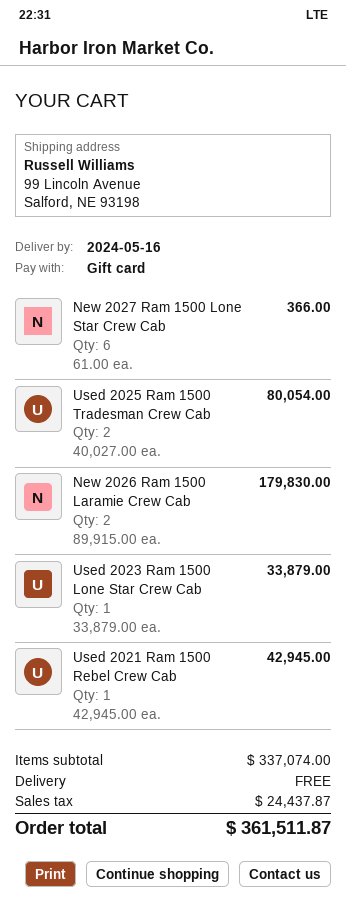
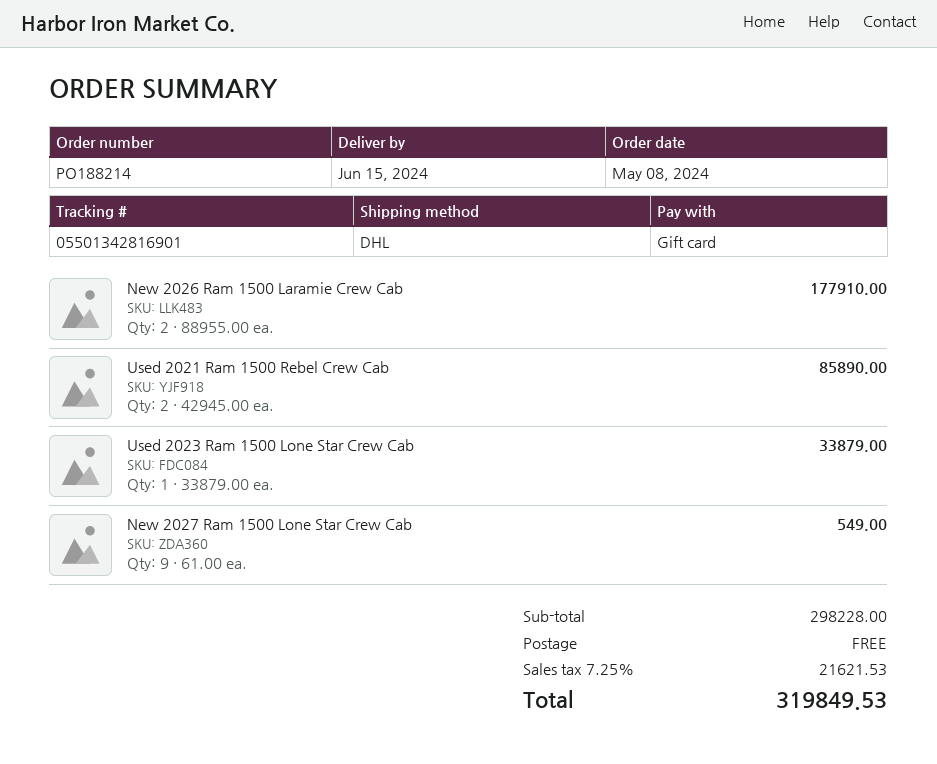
delivery date: 2024-05-16 -> 2024-06-15
New 2027 Ram 1500 Lone Star Crew Cab: 6 x 61.00 = 366.00 -> 9 x 61.00 = 549.00
Used 2025 Ram 1500 Tradesman Crew Cab: 2 x 40027.00 = 80054.00 -> none
New 2026 Ram 1500 Laramie Crew Cab: 2 x 89915.00 = 179830.00 -> 2 x 88955.00 = 177910.00
Used 2021 Ram 1500 Rebel Crew Cab: 1 x 42945.00 = 42945.00 -> 2 x 42945.00 = 85890.00
subtotal: 337074.00 -> 298228.00
tax: 24437.87 -> 21621.53
total: 361511.87 -> 319849.53

